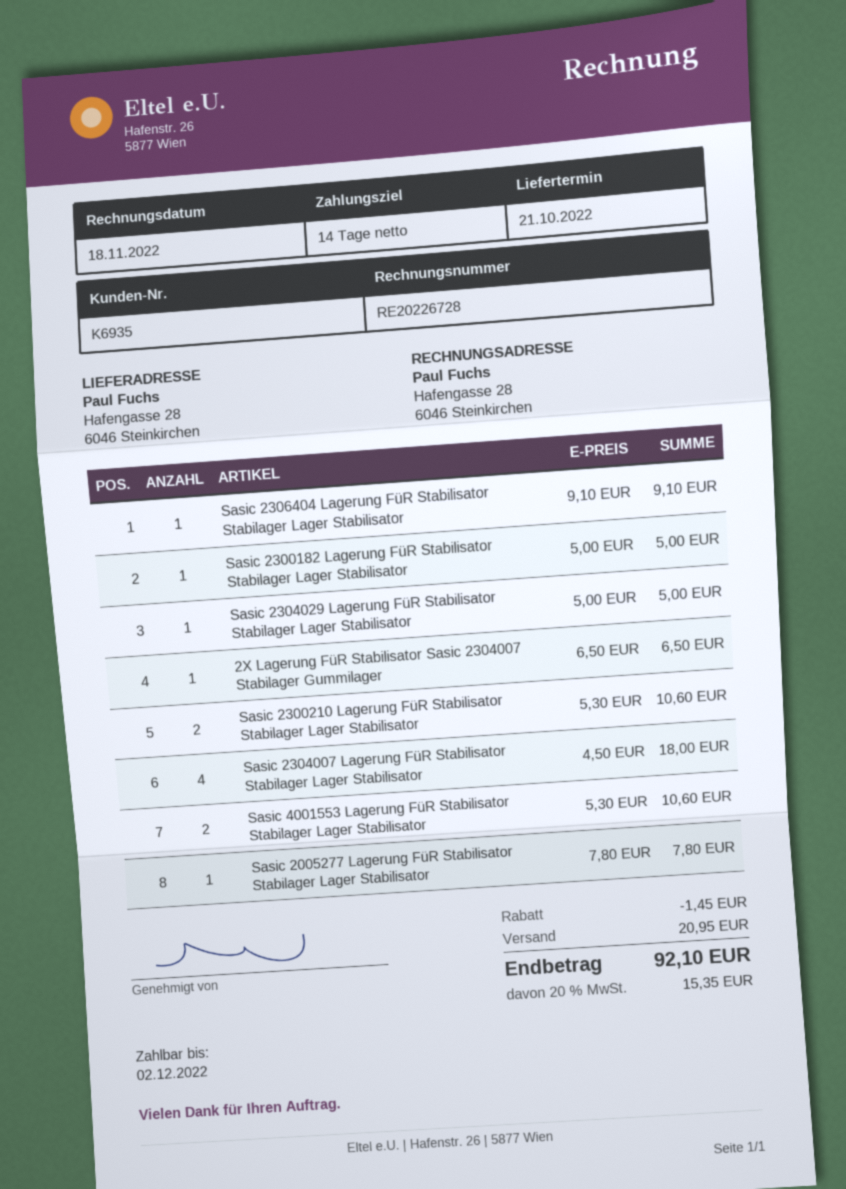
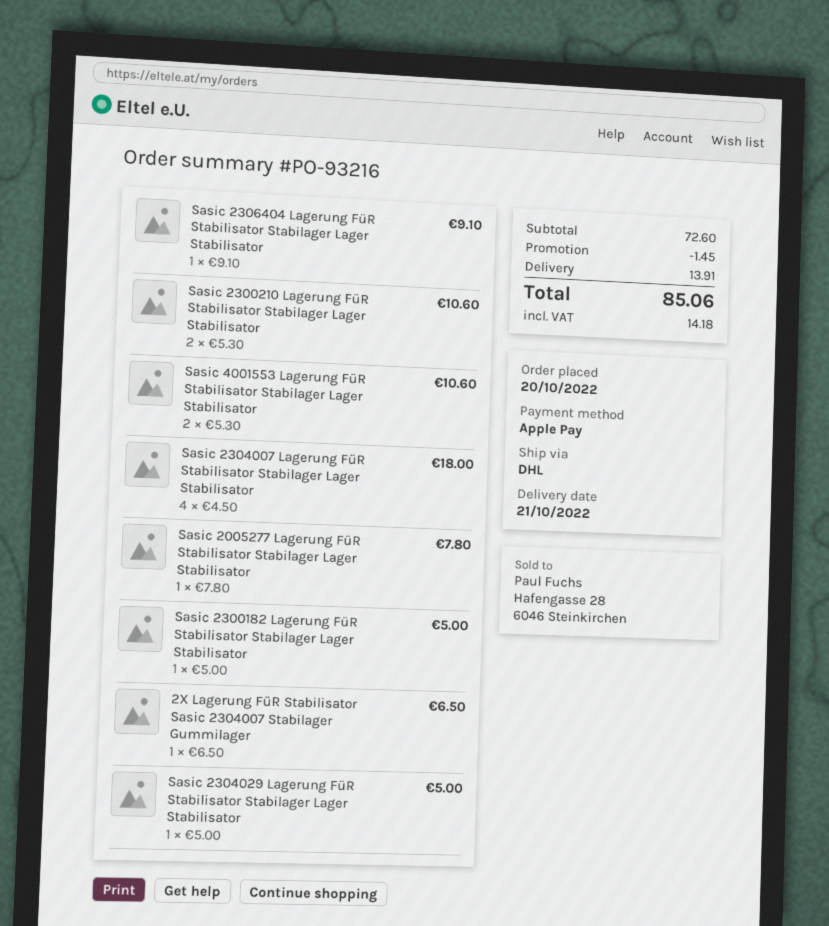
shipping: 20.95 -> 13.91
tax: 15.35 -> 14.18
total: 92.10 -> 85.06

